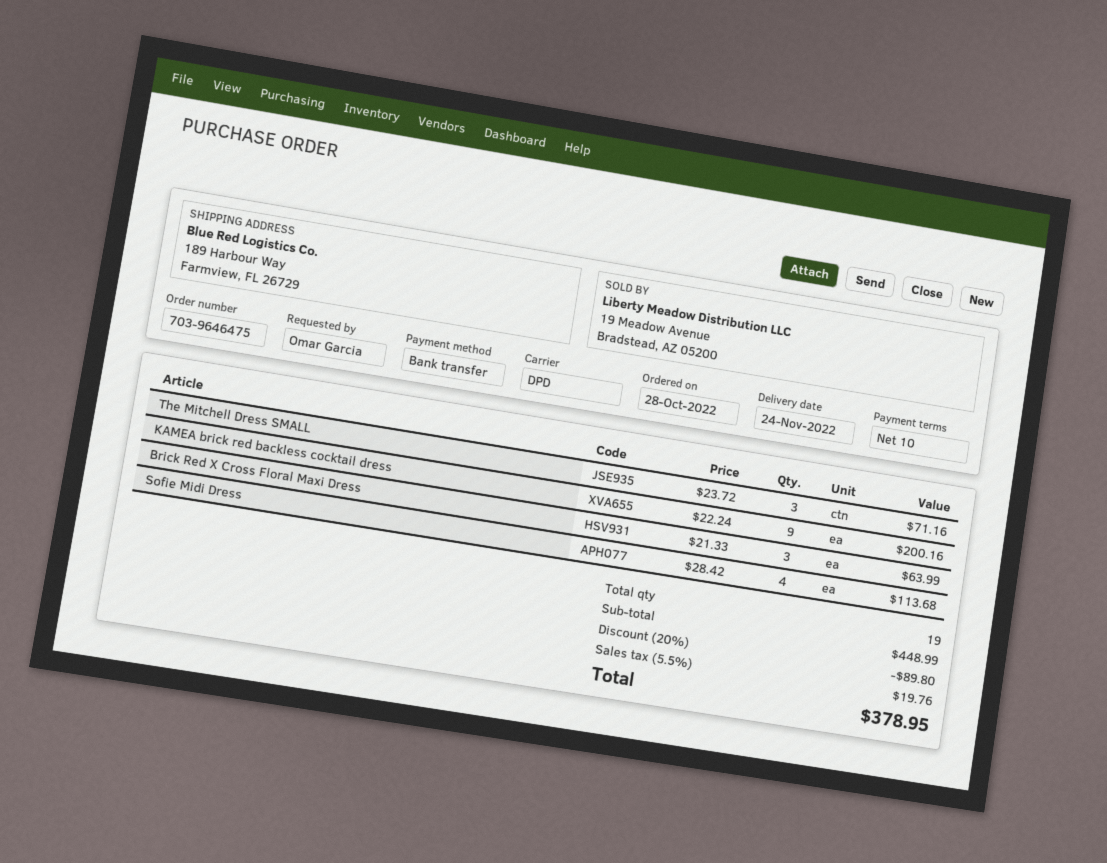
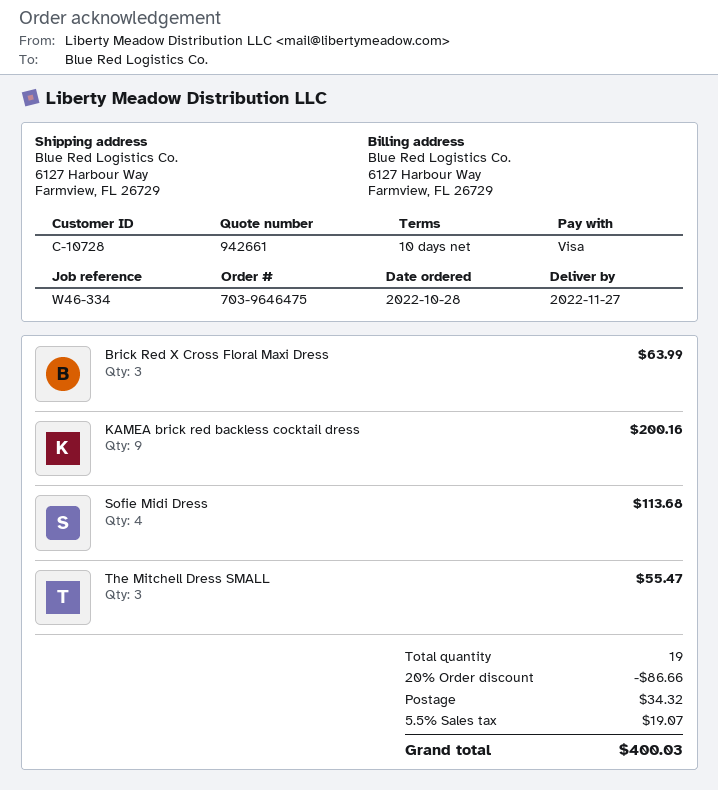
delivery date: 2022-11-24 -> 2022-11-27
payment method: bank transfer -> Visa
ship to: 189 Harbour Way, Farmview, FL 26729 -> 6127 Harbour Way, Farmview, FL 26729
The Mitchell Dress SMALL: 3 for 71.16 -> 3 for 55.47
discount: 20% = 89.80 -> 20% = 86.66
shipping: none -> 34.32
tax: 5.5% = 19.76 -> 5.5% = 19.07
total: 378.95 -> 400.03

